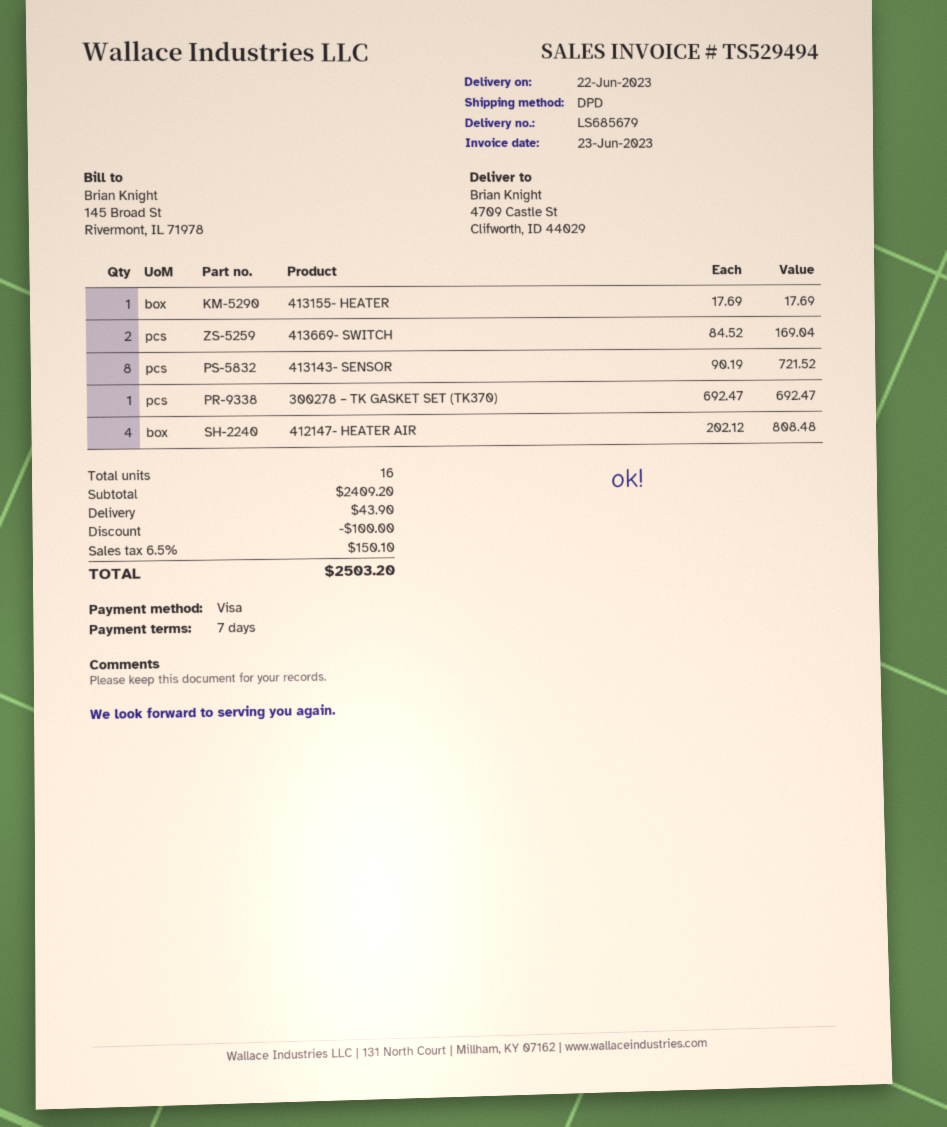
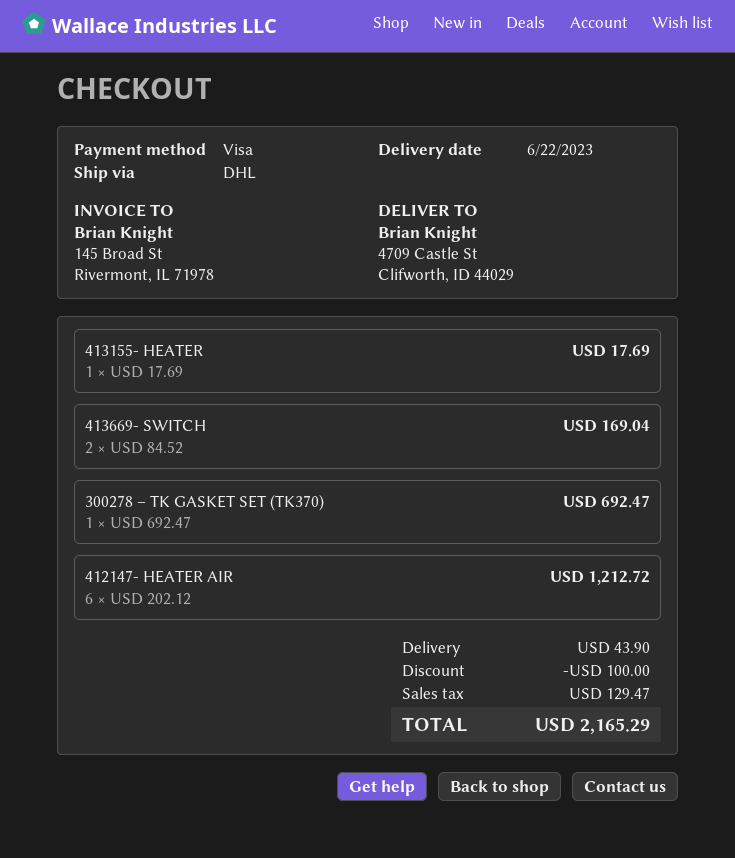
shipping method: DPD -> DHL
413143- SENSOR: 8 x 90.19 = 721.52 -> none
412147- HEATER AIR: 4 x 202.12 = 808.48 -> 6 x 202.12 = 1212.72
tax: 150.10 -> 129.47
total: 2503.20 -> 2165.29

